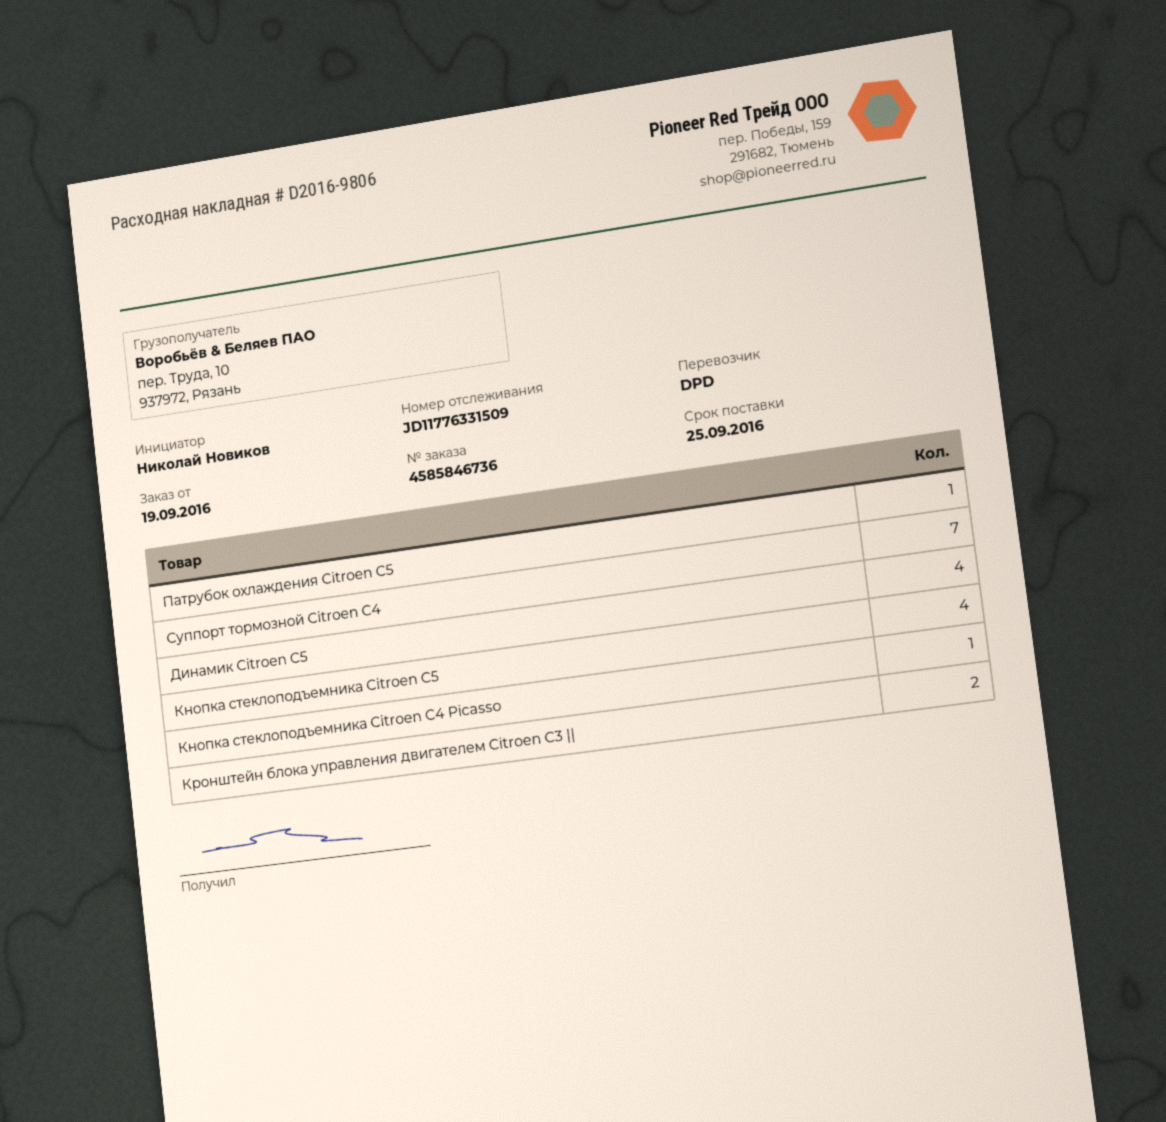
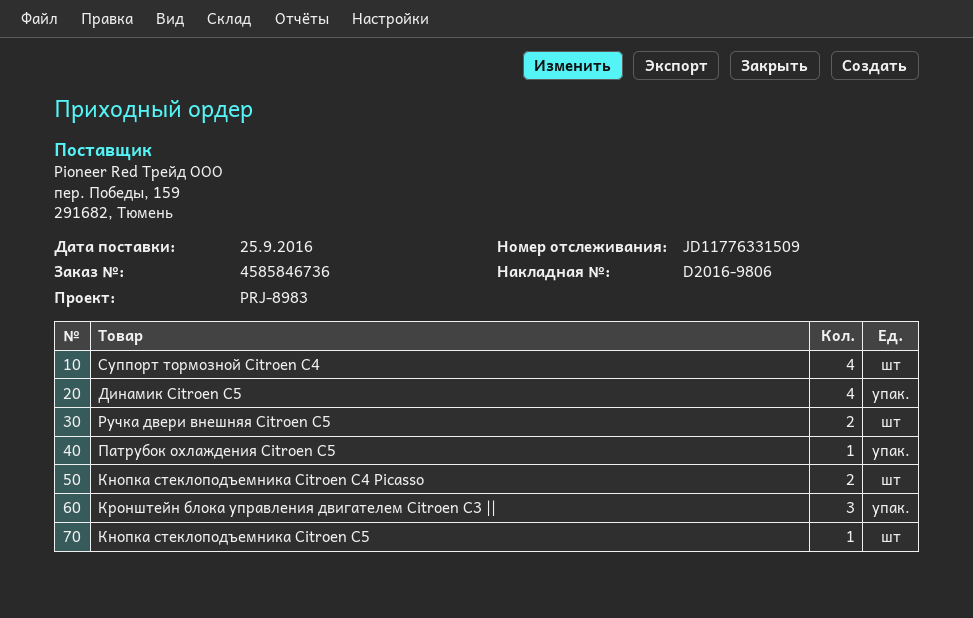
Суппорт тормозной Citroen C4: 7 -> 4
Кнопка стеклоподъемника Citroen C5: 4 -> 1
Кнопка стеклоподъемника Citroen C4 Picasso: 1 -> 2
Кронштейн блока управления двигателем Citroen C3 ||: 2 -> 3
Ручка двери внешняя Citroen C5: none -> 2

